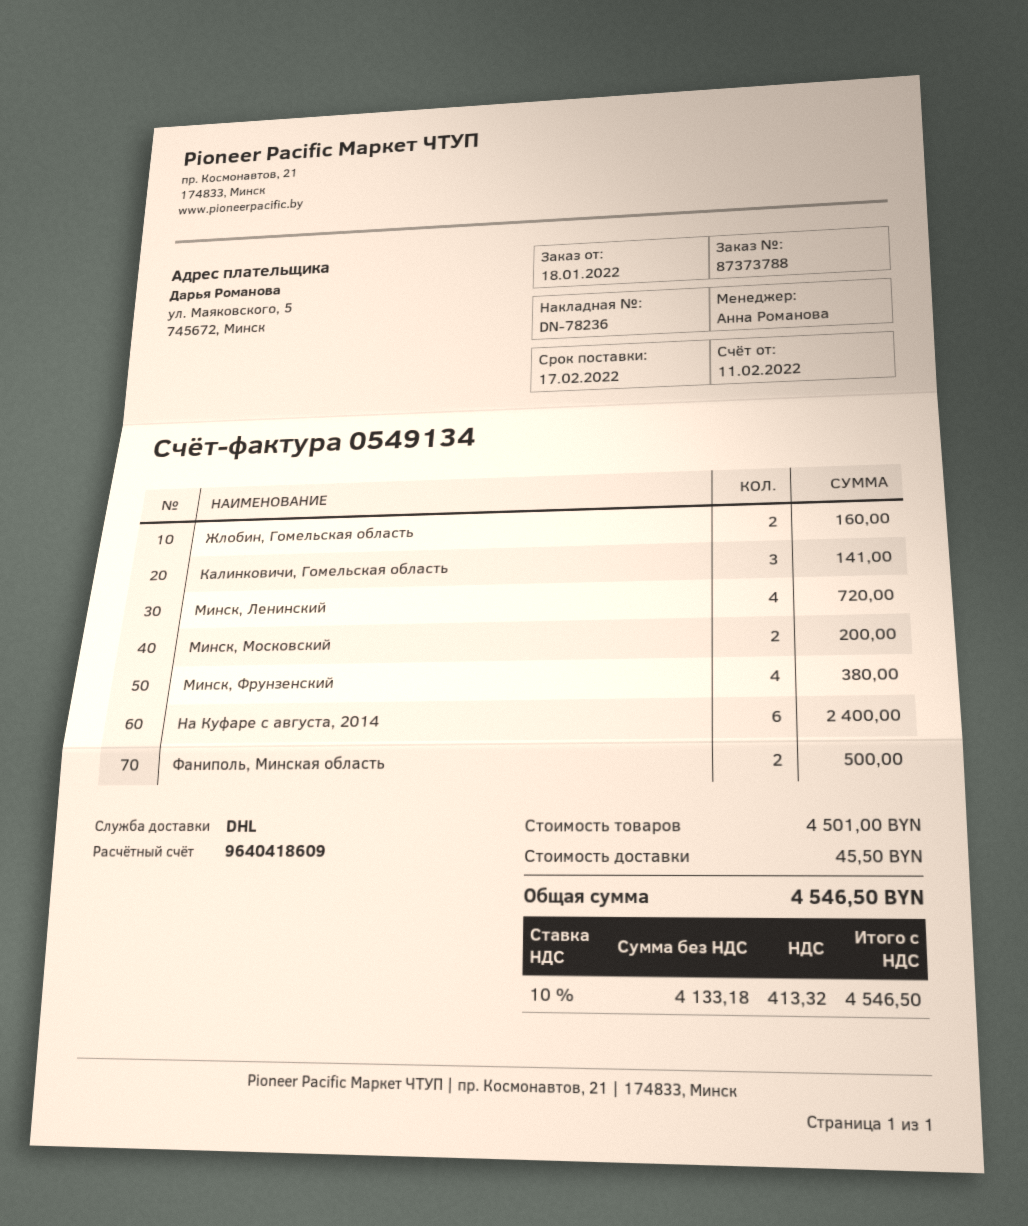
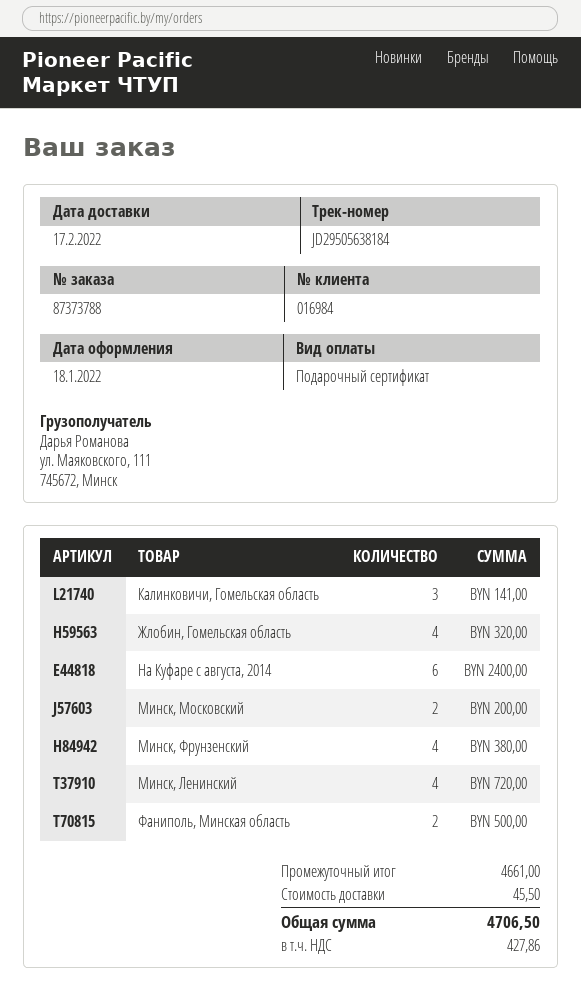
Жлобин, Гомельская область: 2 for 160.00 -> 4 for 320.00
subtotal: 4501.00 -> 4661.00
tax: 413.32 -> 427.86
total: 4546.50 -> 4706.50

